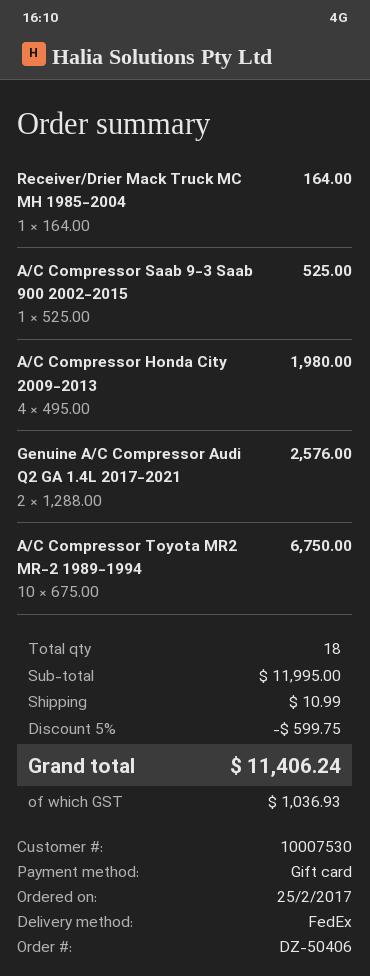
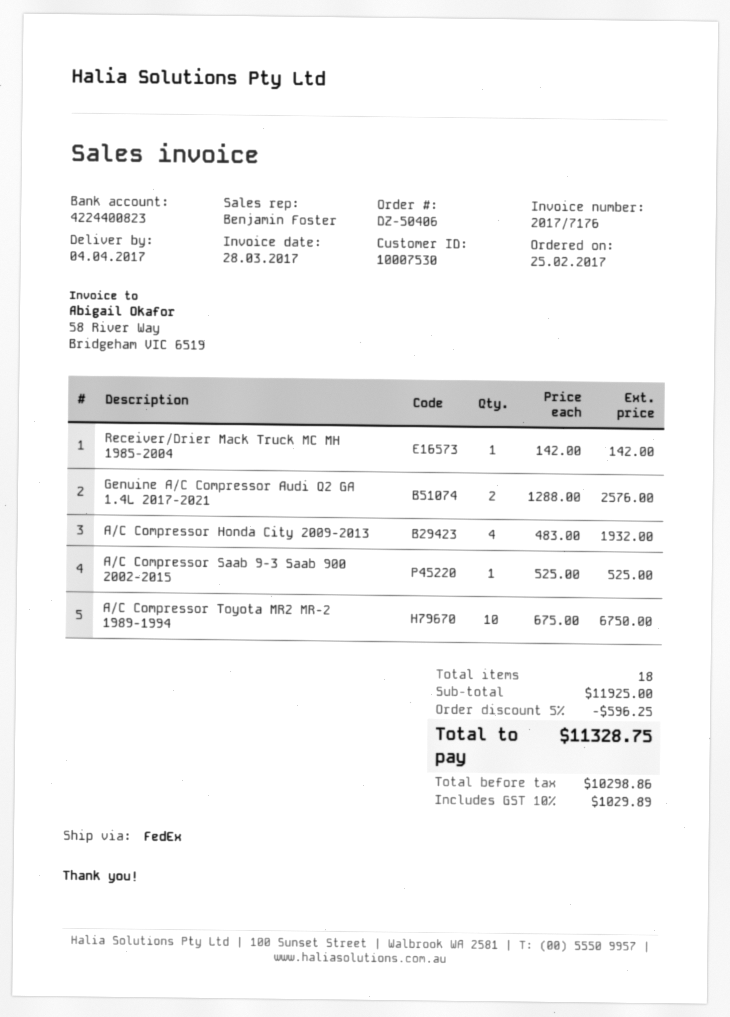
Receiver/Drier Mack Truck MC MH 1985-2004: 1 x 164.00 = 164.00 -> 1 x 142.00 = 142.00
A/C Compressor Honda City 2009-2013: 4 x 495.00 = 1980.00 -> 4 x 483.00 = 1932.00
subtotal: 11995.00 -> 11925.00
discount: 5% = 599.75 -> 5% = 596.25
shipping: 10.99 -> none
tax: 1036.93 -> 1029.89
total: 11406.24 -> 11328.75

